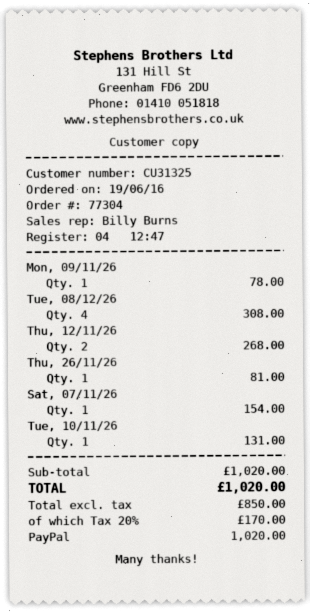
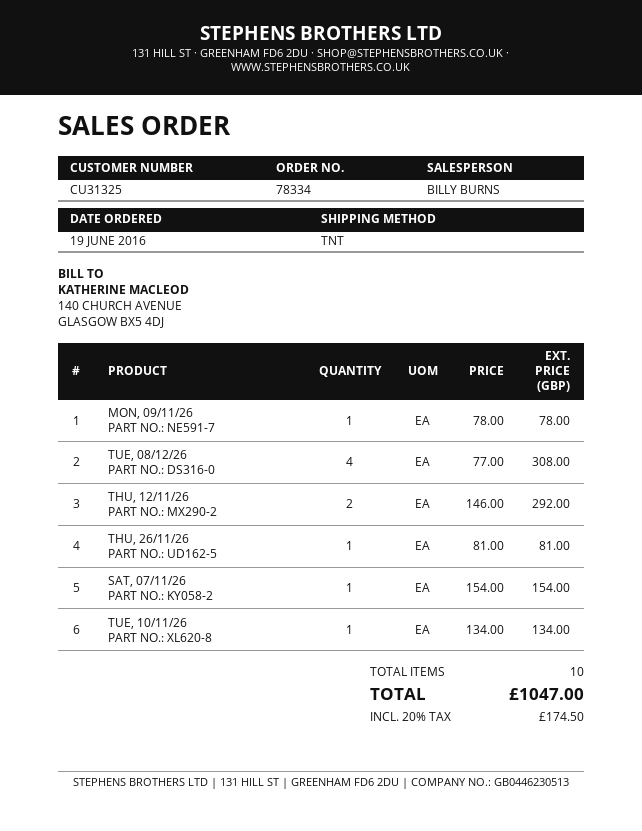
order number: 77304 -> 78334
Thu, 12/11/26: 2 for 268.00 -> 2 for 292.00
Tue, 10/11/26: 1 for 131.00 -> 1 for 134.00
tax: 20% = 170.00 -> 20% = 174.50
total: 1020.00 -> 1047.00

